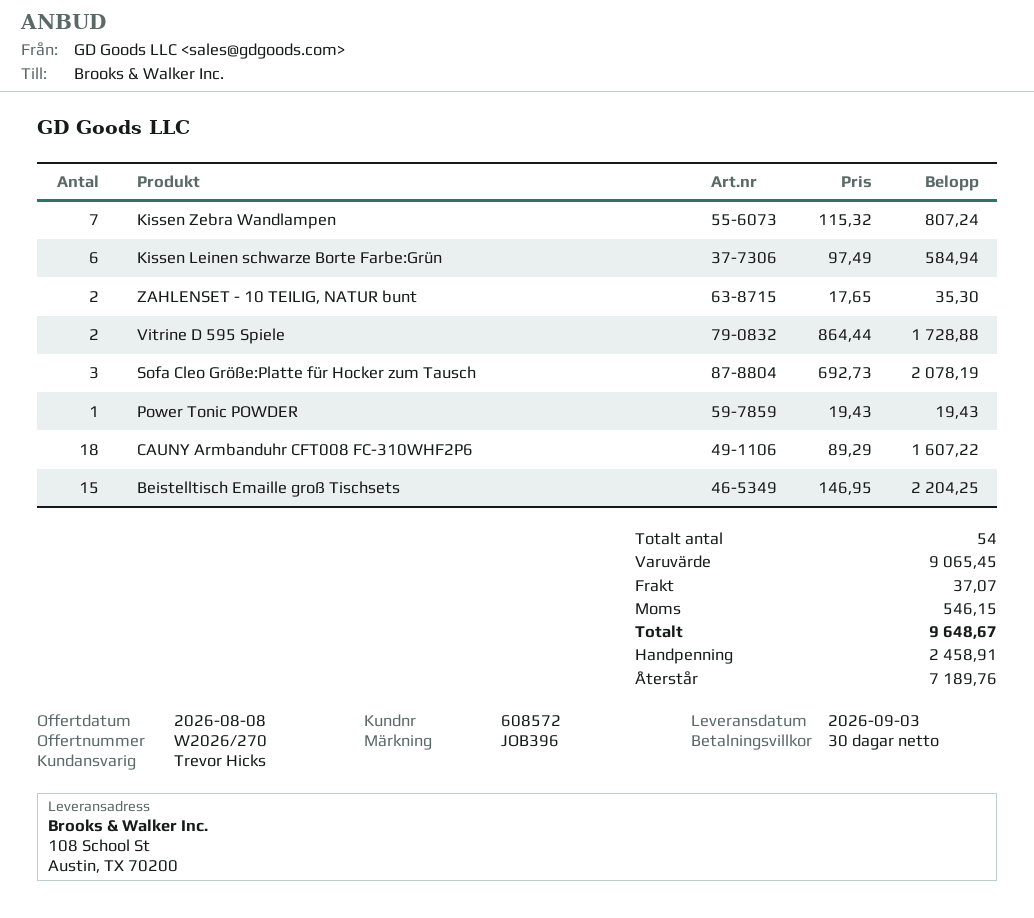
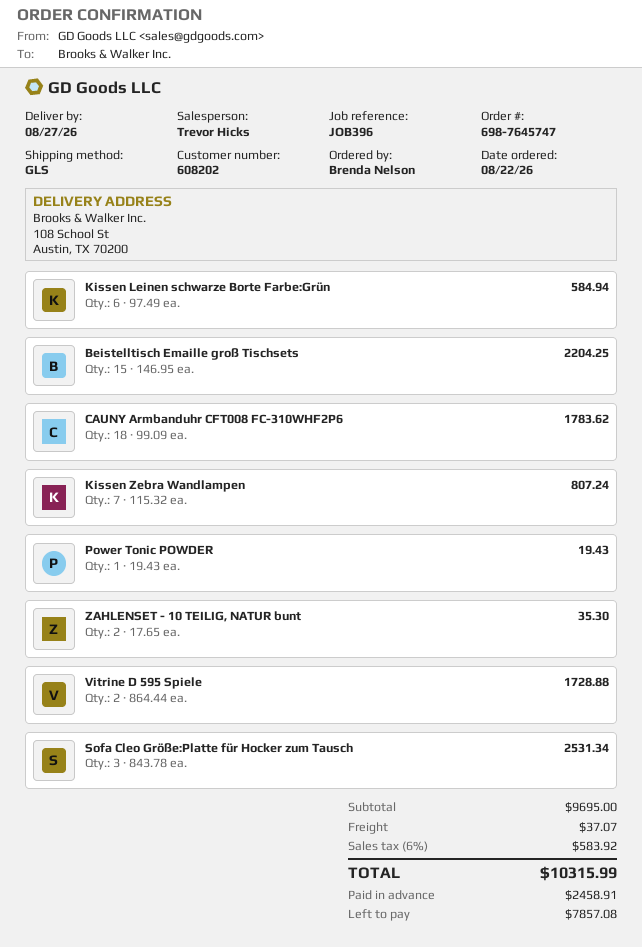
delivery date: 2026-09-03 -> 2026-08-27
customer number: 608572 -> 608202
Sofa Cleo Größe:Platte für Hocker zum Tausch: 3 x 692.73 = 2078.19 -> 3 x 843.78 = 2531.34
CAUNY Armbanduhr CFT008 FC-310WHF2P6: 18 x 89.29 = 1607.22 -> 18 x 99.09 = 1783.62
subtotal: 9065.45 -> 9695.00
tax: 546.15 -> 583.92
total: 9648.67 -> 10315.99
balance: 7189.76 -> 7857.08

